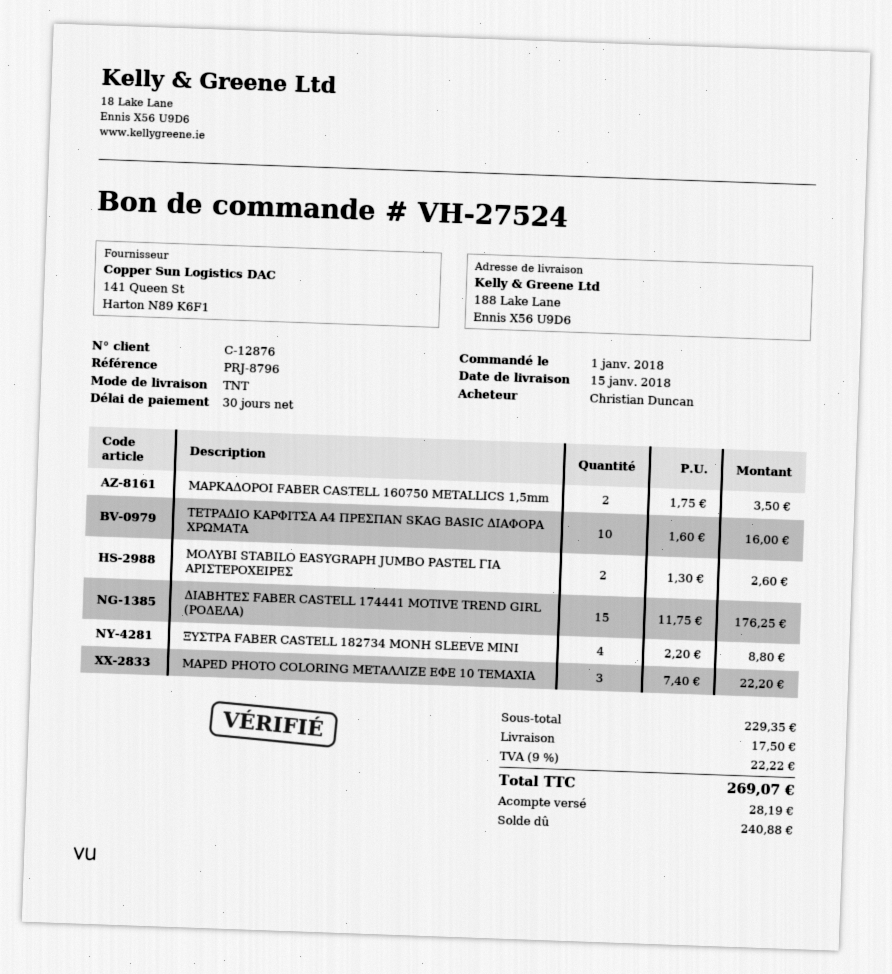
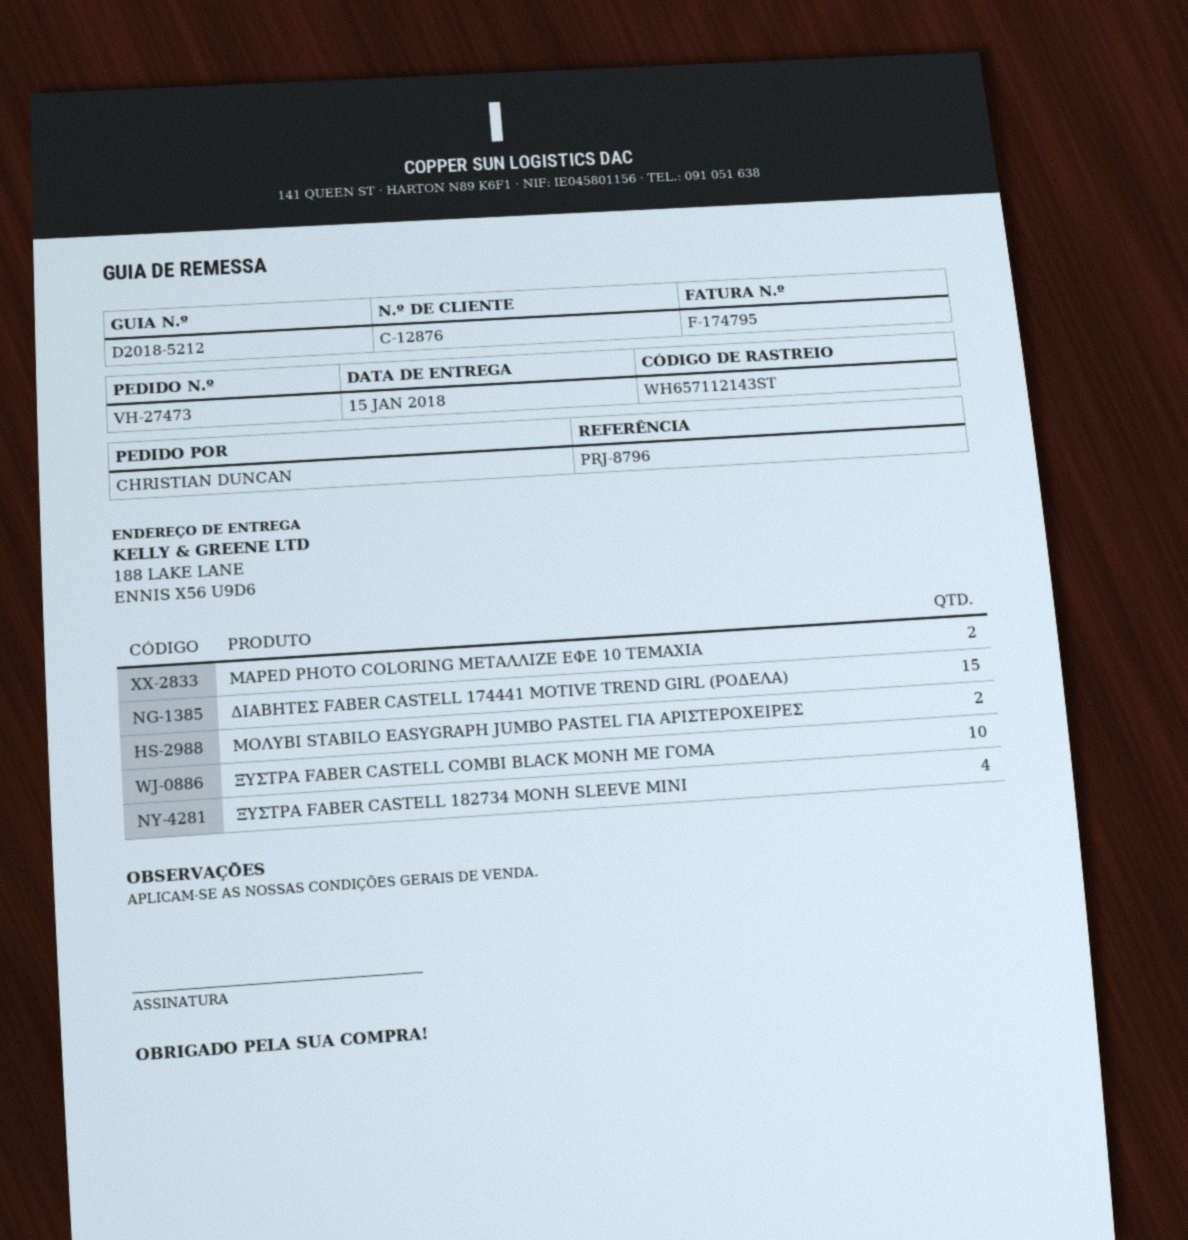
order number: VH-27524 -> VH-27473
ΜΑΡΚΑΔΟΡΟΙ FABER CASTELL 160750 METALLICS 1,5mm: 2 -> none
ΤΕΤΡΑΔΙΟ ΚΑΡΦΙΤΣΑ Α4 ΠΡΕΣΠΑΝ SKAG BASIC ΔΙΑΦΟΡΑ ΧΡΩΜΑΤΑ: 10 -> none
MAPED PHOTO COLORING ΜΕΤΑΛΛΙΖΕ ΕΦΕ 10 ΤΕΜΑΧΙΑ: 3 -> 2
ΞΥΣΤΡA FABER CASTELL COMBI BLACK ΜΟNH ΜΕ ΓΟΜΑ: none -> 10

